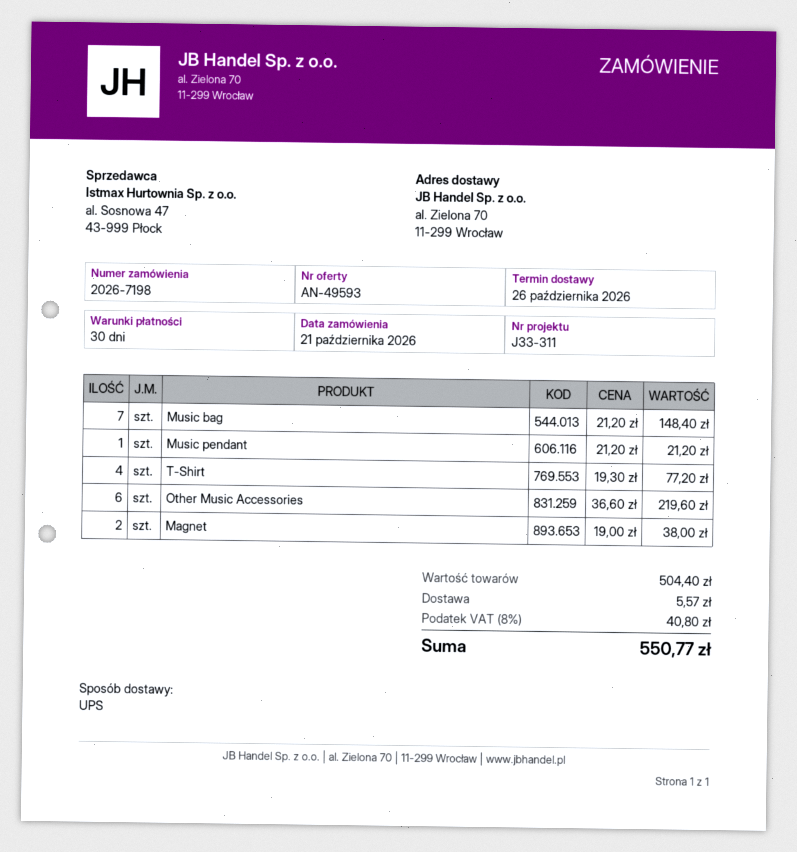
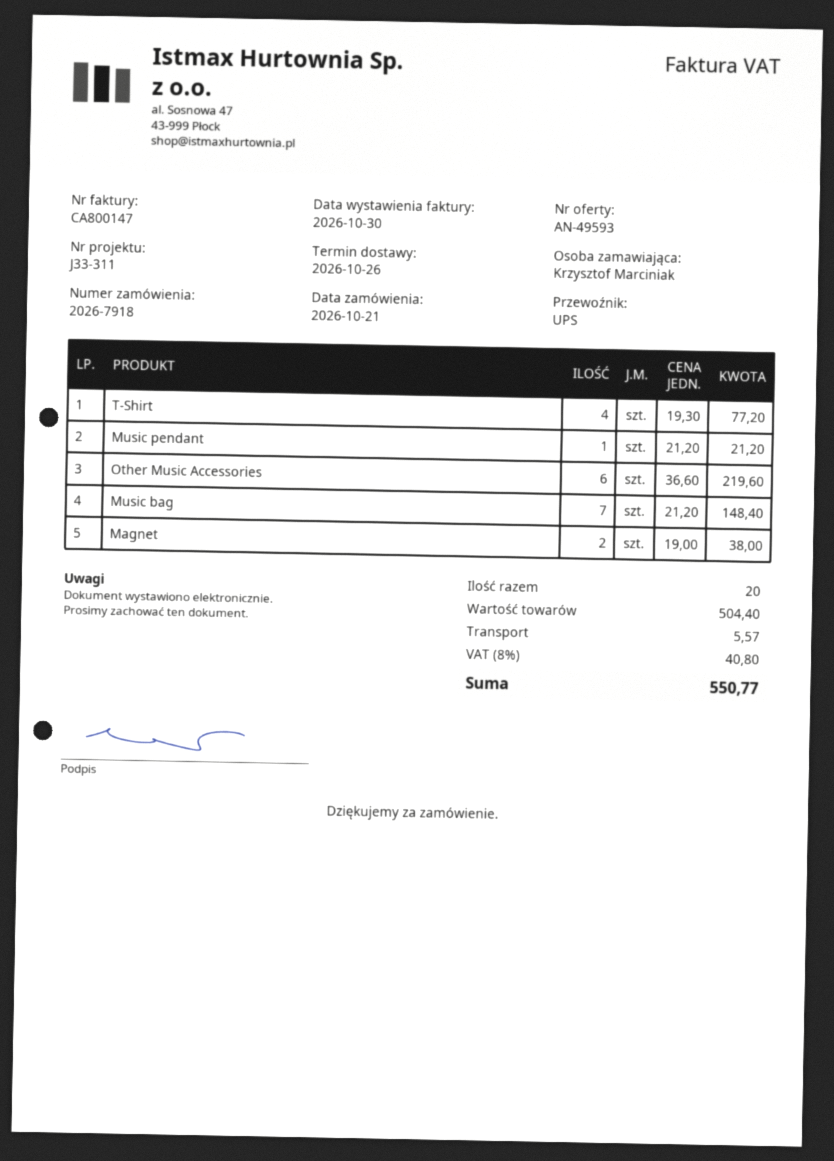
order number: 2026-7198 -> 2026-7918

